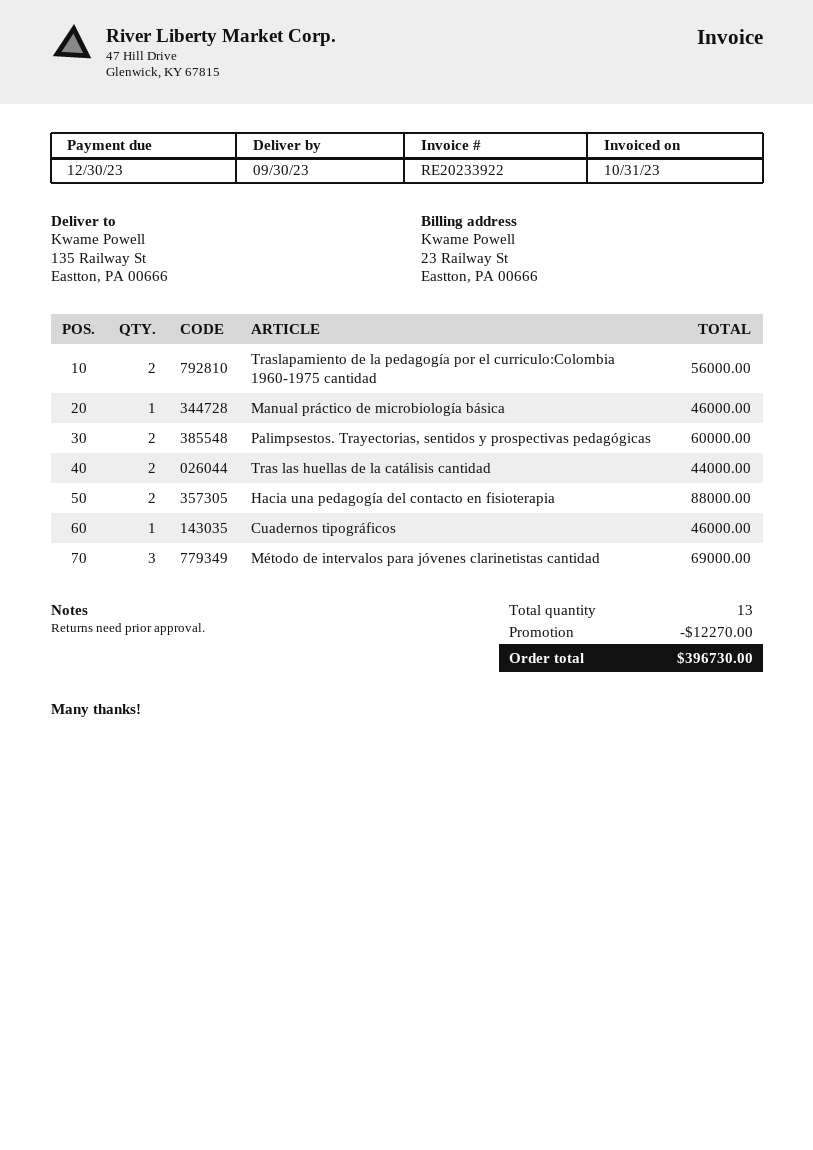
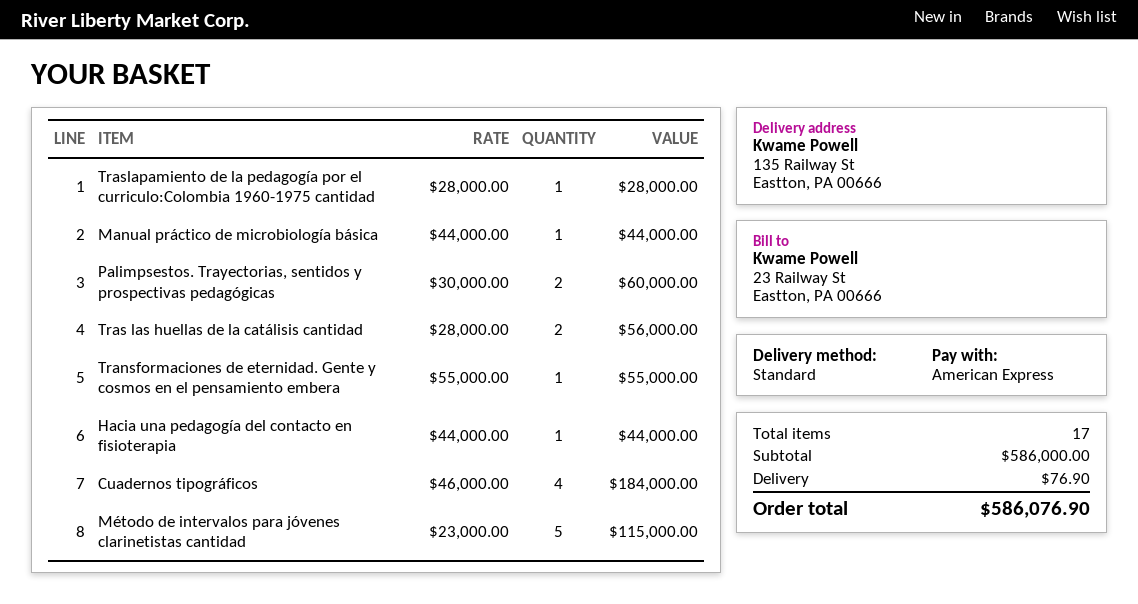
Traslapamiento de la pedagogía por el curriculo:Colombia 1960-1975 cantidad: 2 for 56000.00 -> 1 for 28000.00
Manual práctico de microbiología básica: 1 for 46000.00 -> 1 for 44000.00
Tras las huellas de la catálisis cantidad: 2 for 44000.00 -> 2 for 56000.00
Hacia una pedagogía del contacto en fisioterapia: 2 for 88000.00 -> 1 for 44000.00
Cuadernos tipográficos: 1 for 46000.00 -> 4 for 184000.00
Método de intervalos para jóvenes clarinetistas cantidad: 3 for 69000.00 -> 5 for 115000.00
Transformaciones de eternidad. Gente y cosmos en el pensamiento embera: none -> 1 for 55000.00
total quantity: 13 -> 17
discount: 12270.00 -> none
shipping: none -> 76.90
total: 396730.00 -> 586076.90

